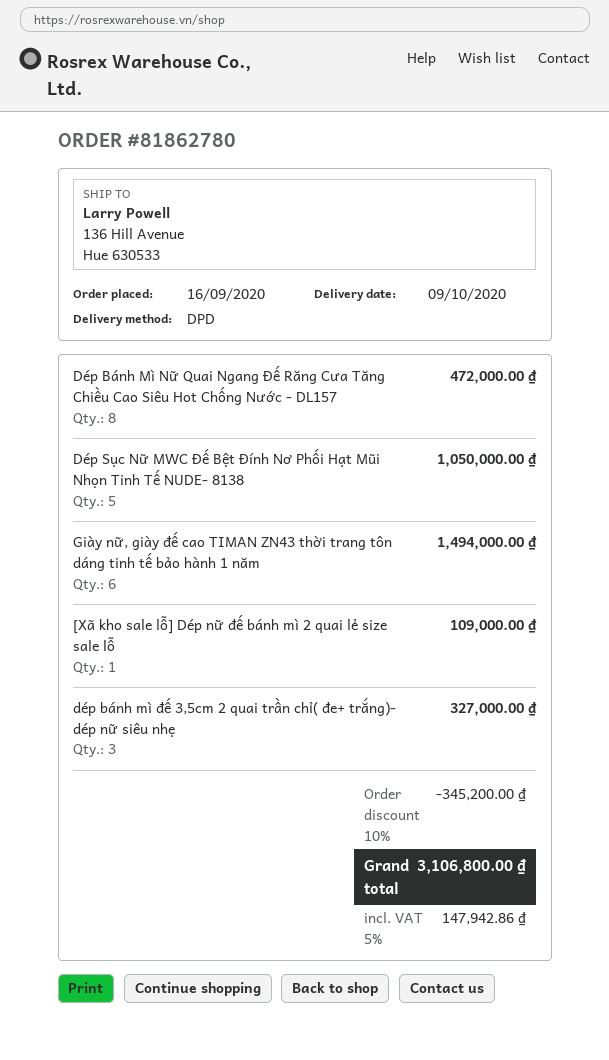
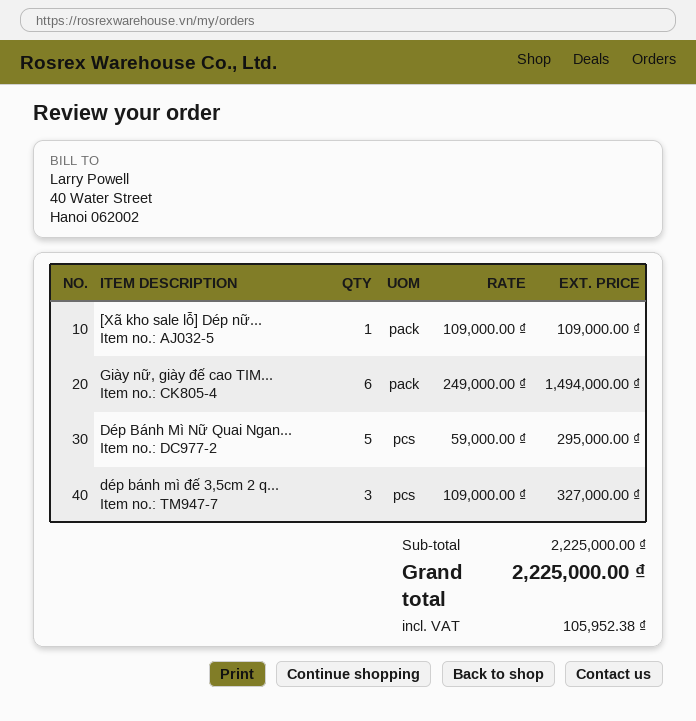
Dép Bánh Mì Nữ Quai Ngang Đế Răng Cưa Tăng Chiều Cao Siêu Hot Chống Nước - DL157: 8 for 472000.00 -> 5 for 295000.00
Dép Sục Nữ MWC Đế Bệt Đính Nơ Phối Hạt Mũi Nhọn Tinh Tế NUDE- 8138: 5 for 1050000.00 -> none
discount: 10% = 345200.00 -> none
tax: 147942.86 -> 105952.38
total: 3106800.00 -> 2225000.00

